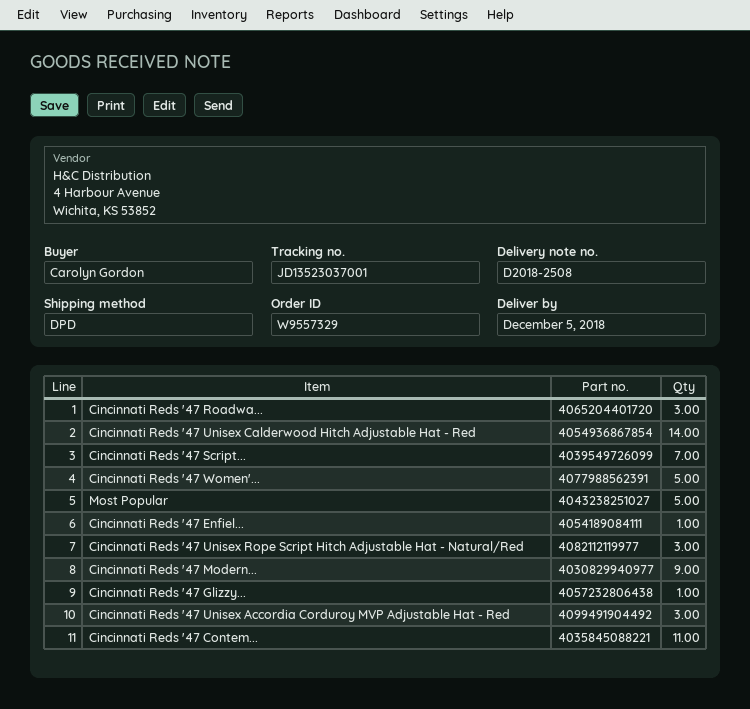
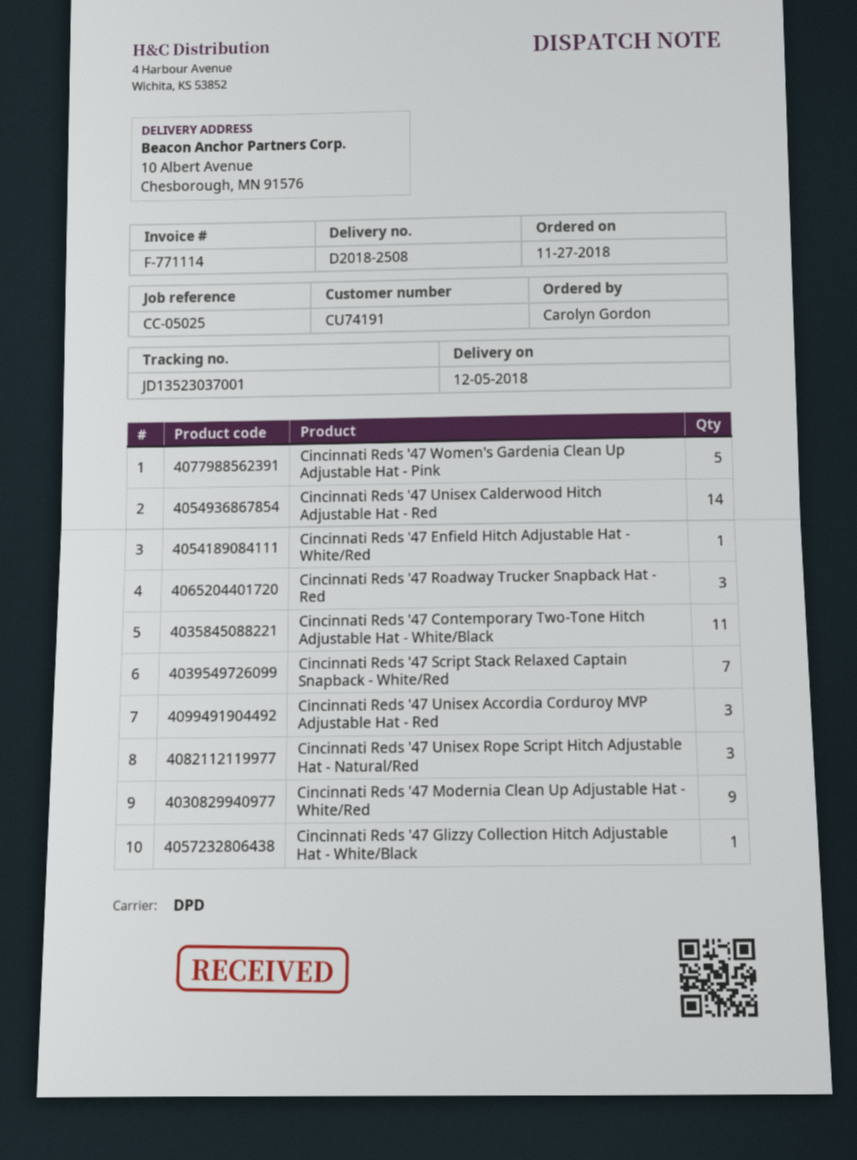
Most Popular: 5 -> none

